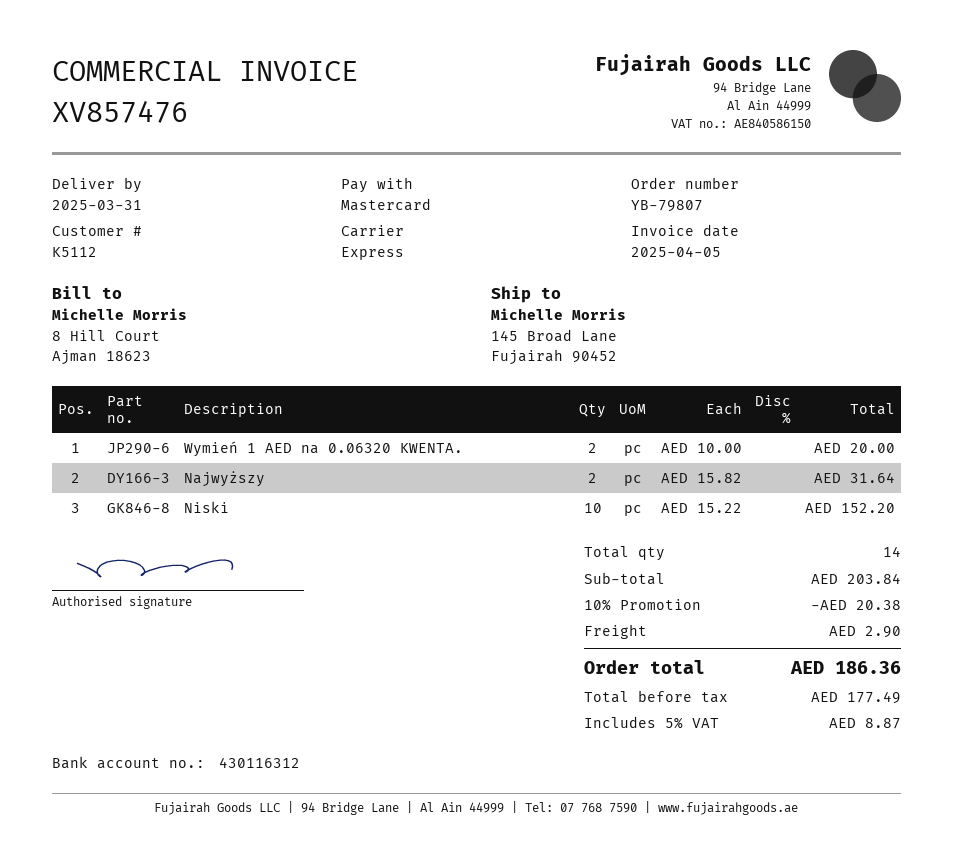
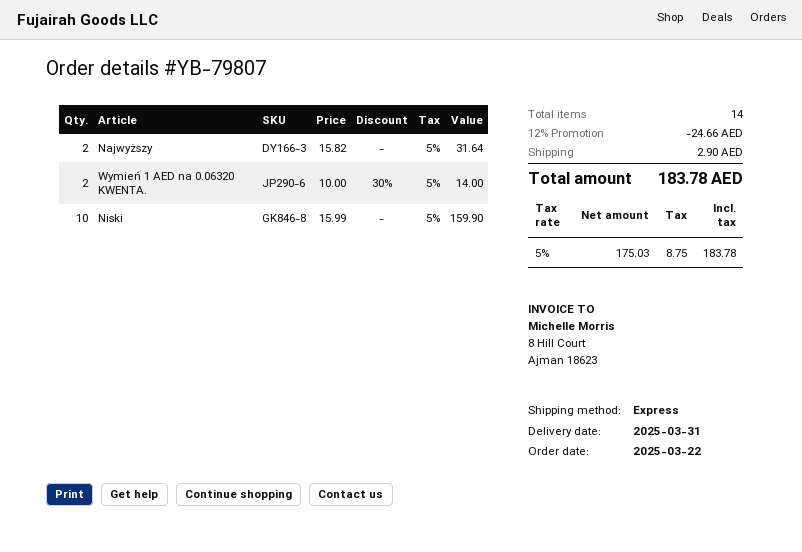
Wymień 1 AED na 0.06320 KWENTA.: 2 x 10.00 = 20.00 -> 2 x 10.00 - 30% = 14.00
Niski: 10 x 15.22 = 152.20 -> 10 x 15.99 = 159.90
discount: 10% = 20.38 -> 12% = 24.66
net: 177.49 -> 175.03
tax: 5% = 8.87 -> 5% = 8.75
total: 186.36 -> 183.78

